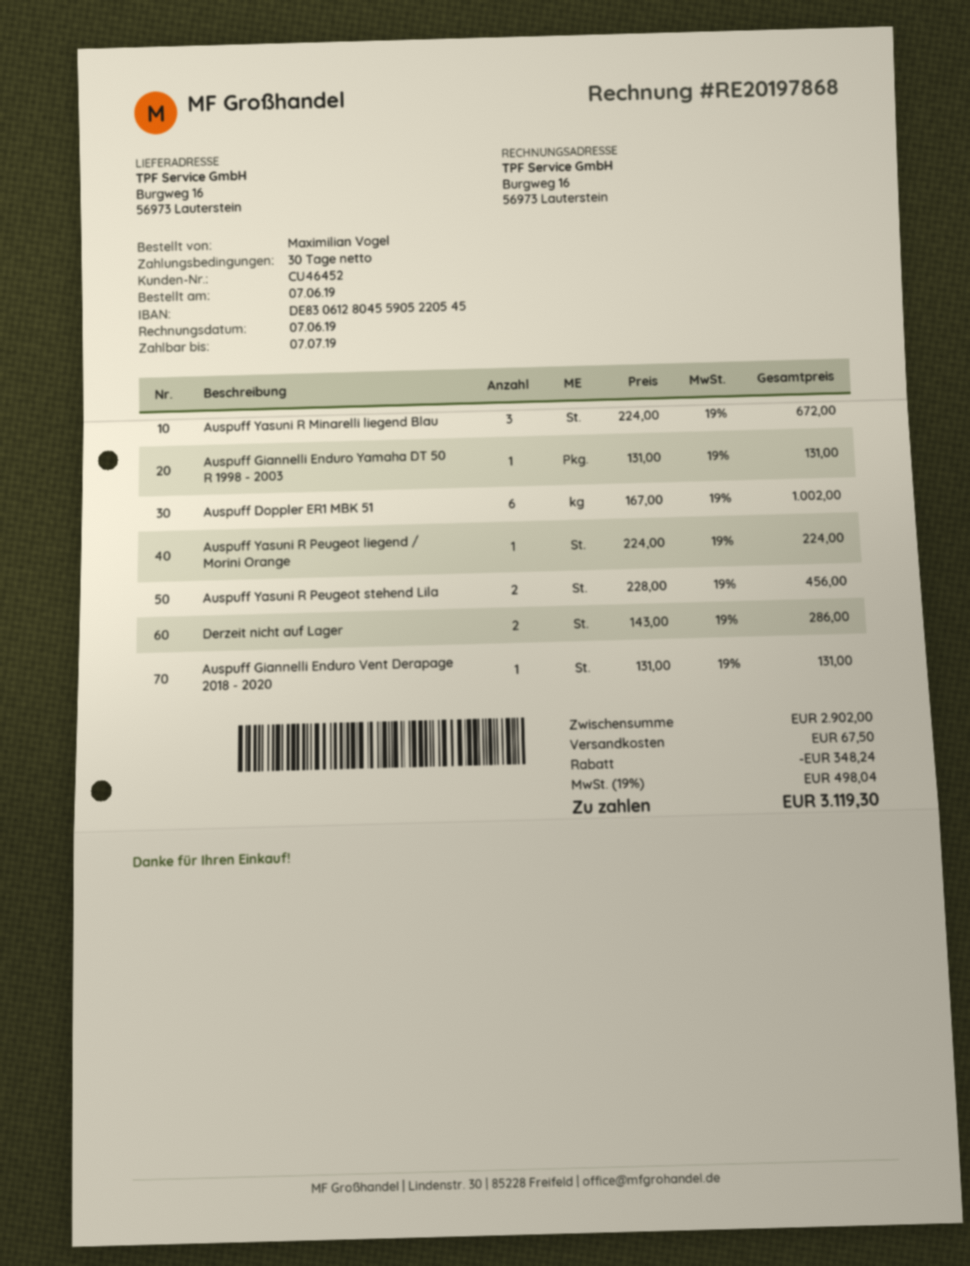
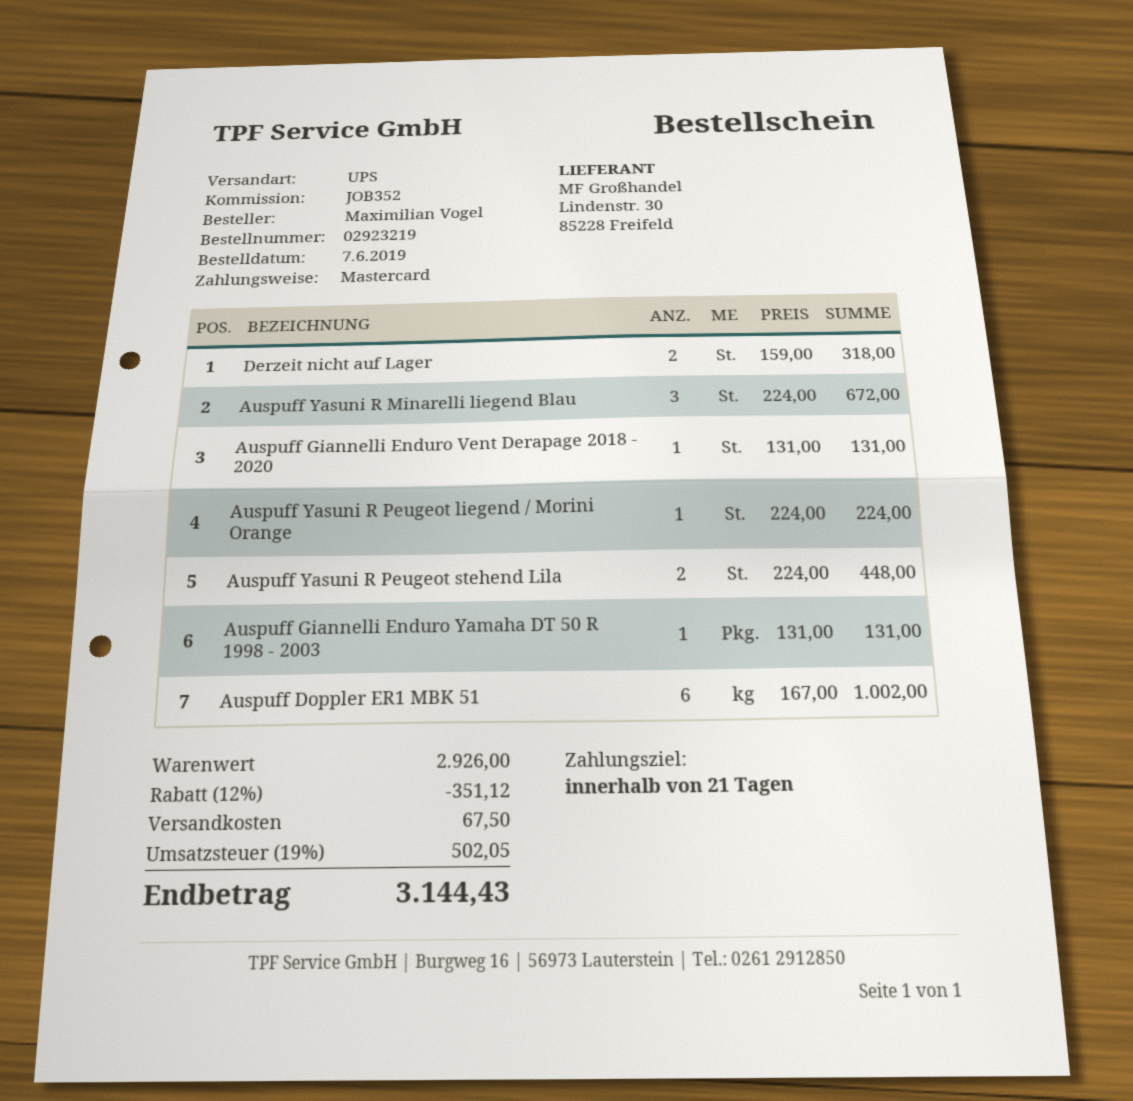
payment terms: 30 days -> 21 days
Auspuff Yasuni R Peugeot stehend Lila: 2 x 228.00 = 456.00 -> 2 x 224.00 = 448.00
Derzeit nicht auf Lager: 2 x 143.00 = 286.00 -> 2 x 159.00 = 318.00
subtotal: 2902.00 -> 2926.00
discount: 348.24 -> 351.12
tax: 19% = 498.04 -> 19% = 502.05
total: 3119.30 -> 3144.43

